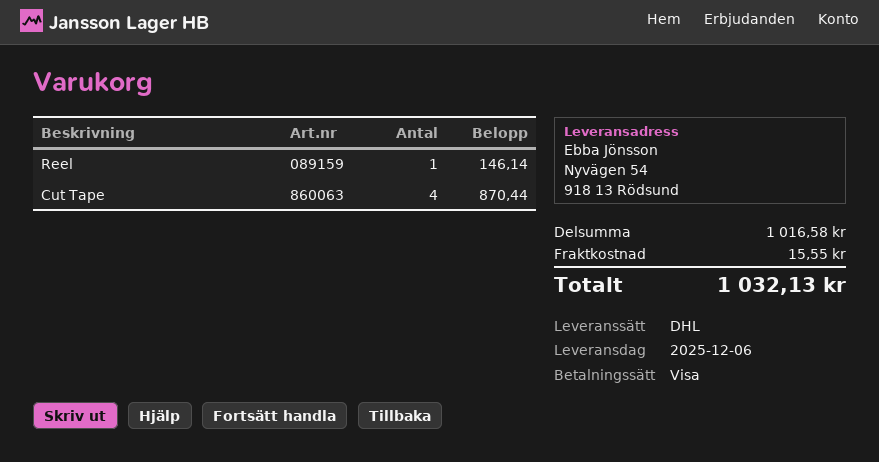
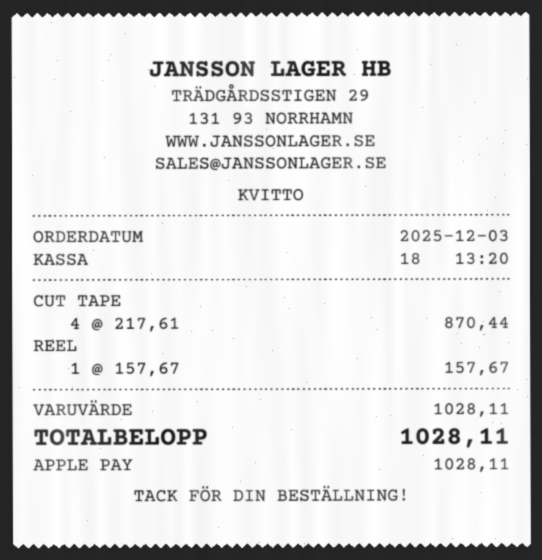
payment method: Visa -> Apple Pay
Reel: 1 for 146.14 -> 1 for 157.67
subtotal: 1016.58 -> 1028.11
shipping: 15.55 -> none
total: 1032.13 -> 1028.11

